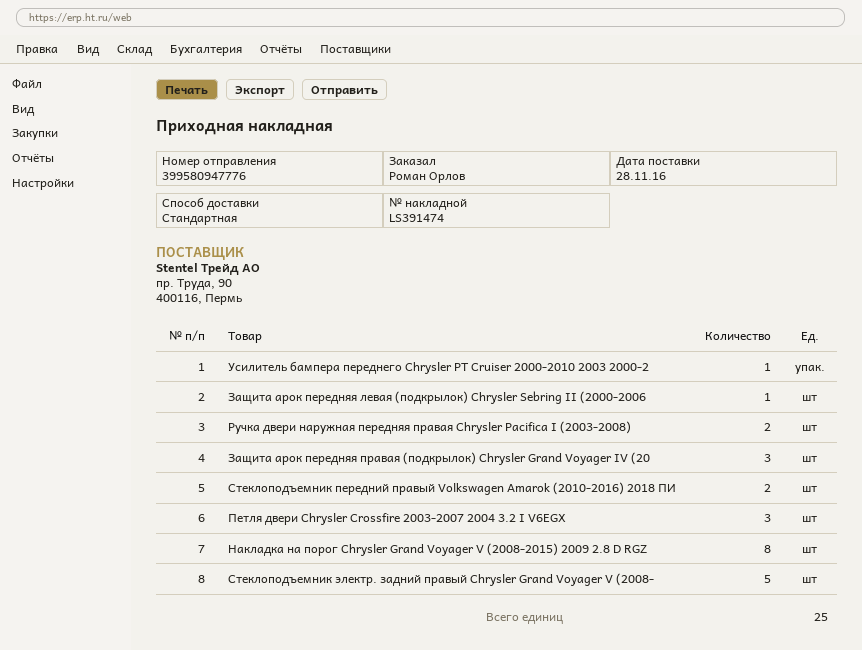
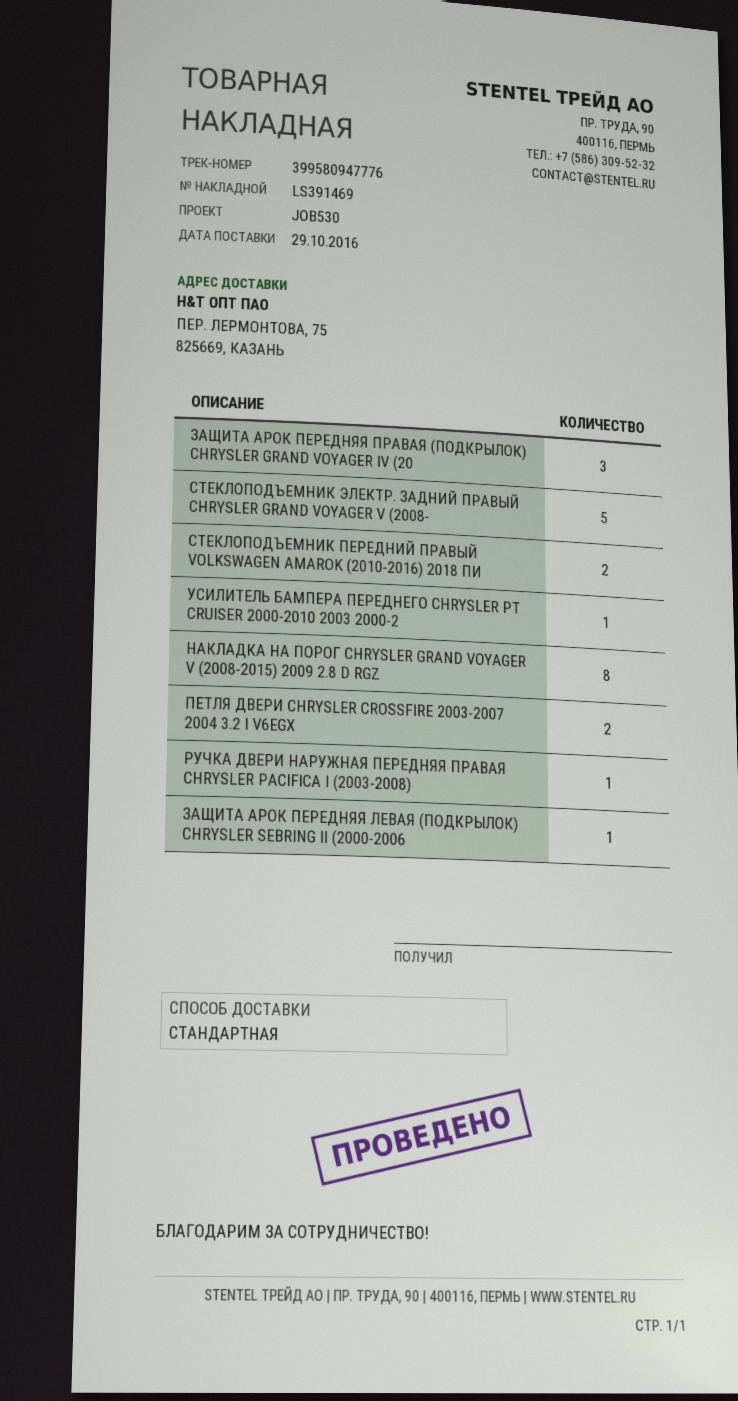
delivery note number: LS391474 -> LS391469
delivery date: 2016-11-28 -> 2016-10-29
Ручка двери наружная передняя правая Chrysler Pacifica I (2003-2008): 2 -> 1
Петля двери Chrysler Crossfire 2003-2007 2004 3.2 I V6EGX: 3 -> 2

